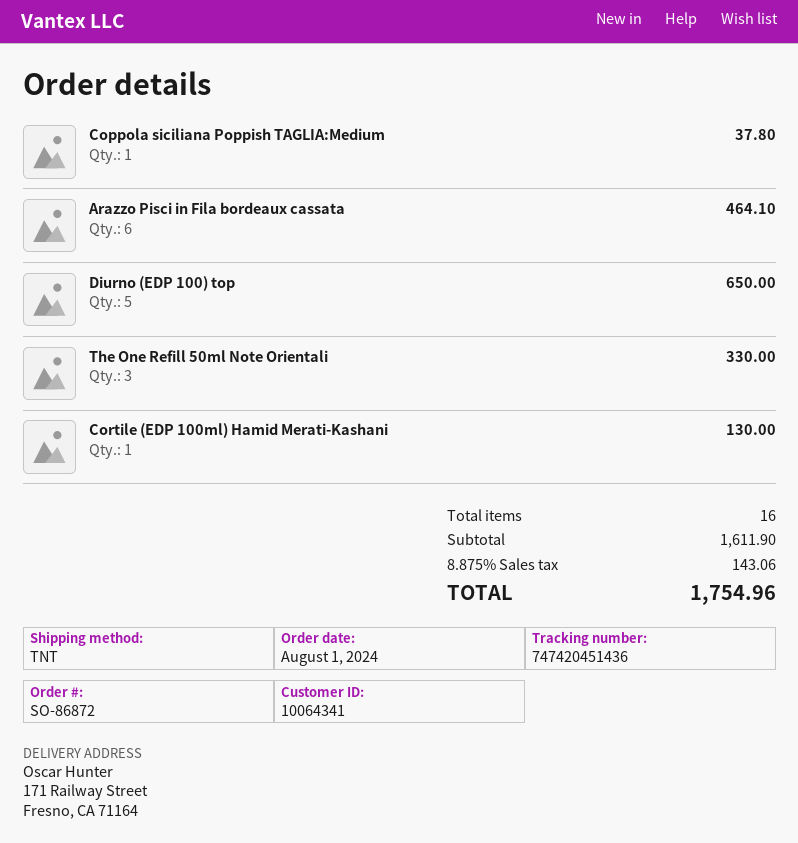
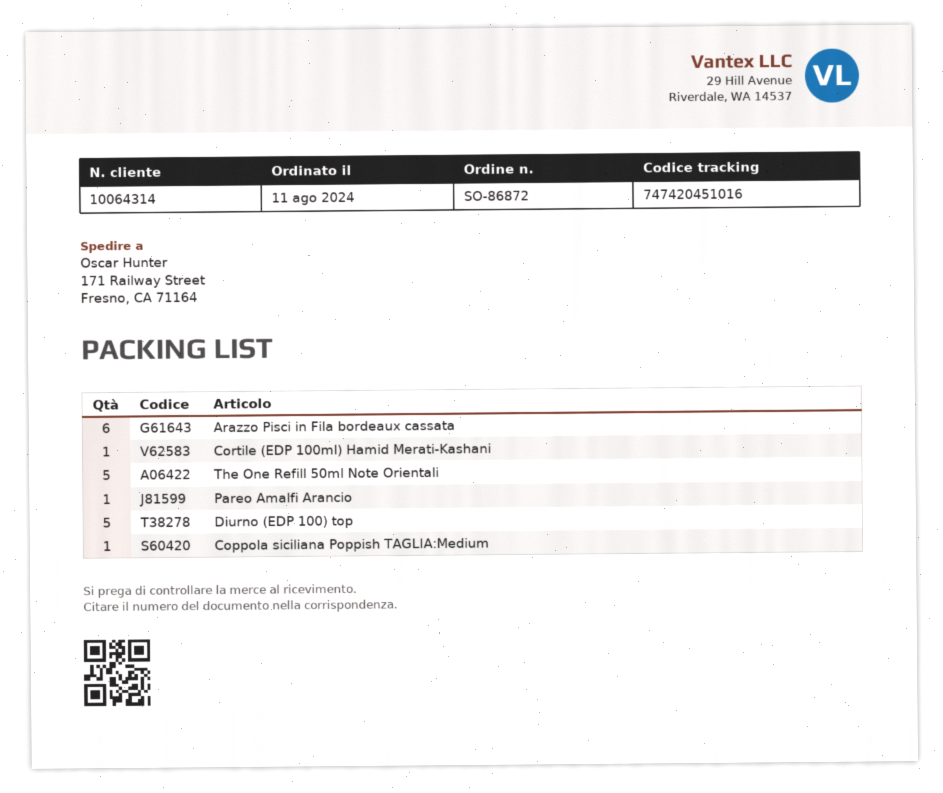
order date: 2024-08-01 -> 2024-08-11
customer number: 10064341 -> 10064314
tracking number: 747420451436 -> 747420451016
The One Refill 50ml Note Orientali: 3 -> 5
Pareo Amalfi Arancio: none -> 1

